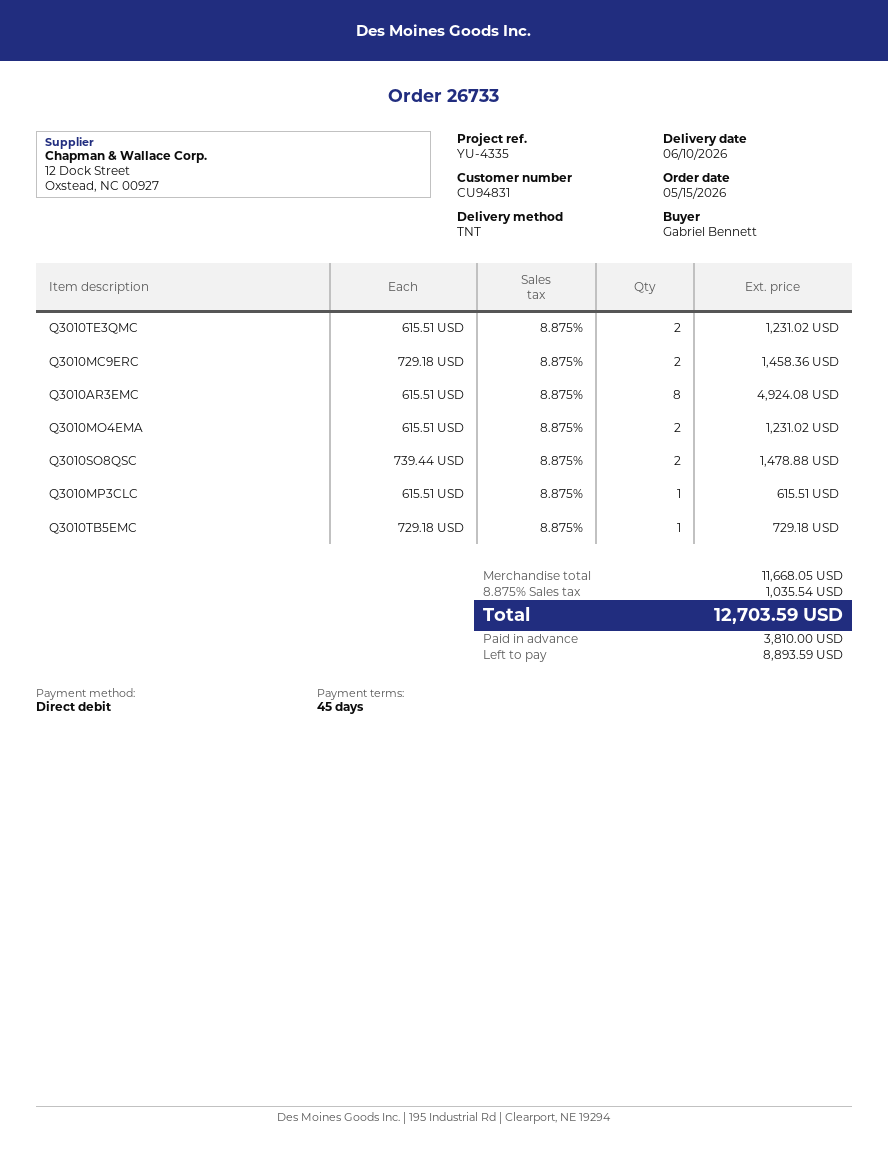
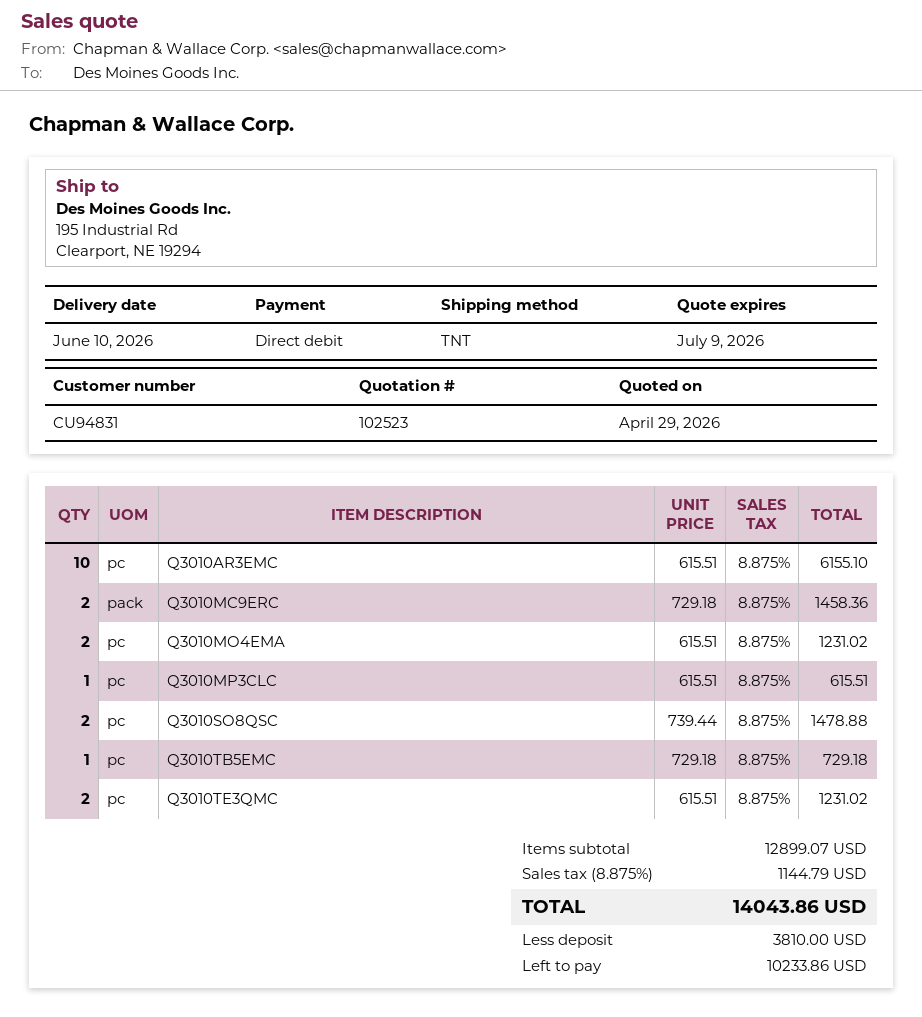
Q3010AR3EMC: 8 x 615.51 = 4924.08 -> 10 x 615.51 = 6155.10
subtotal: 11668.05 -> 12899.07
tax: 8.875% = 1035.54 -> 8.875% = 1144.79
total: 12703.59 -> 14043.86
balance: 8893.59 -> 10233.86

